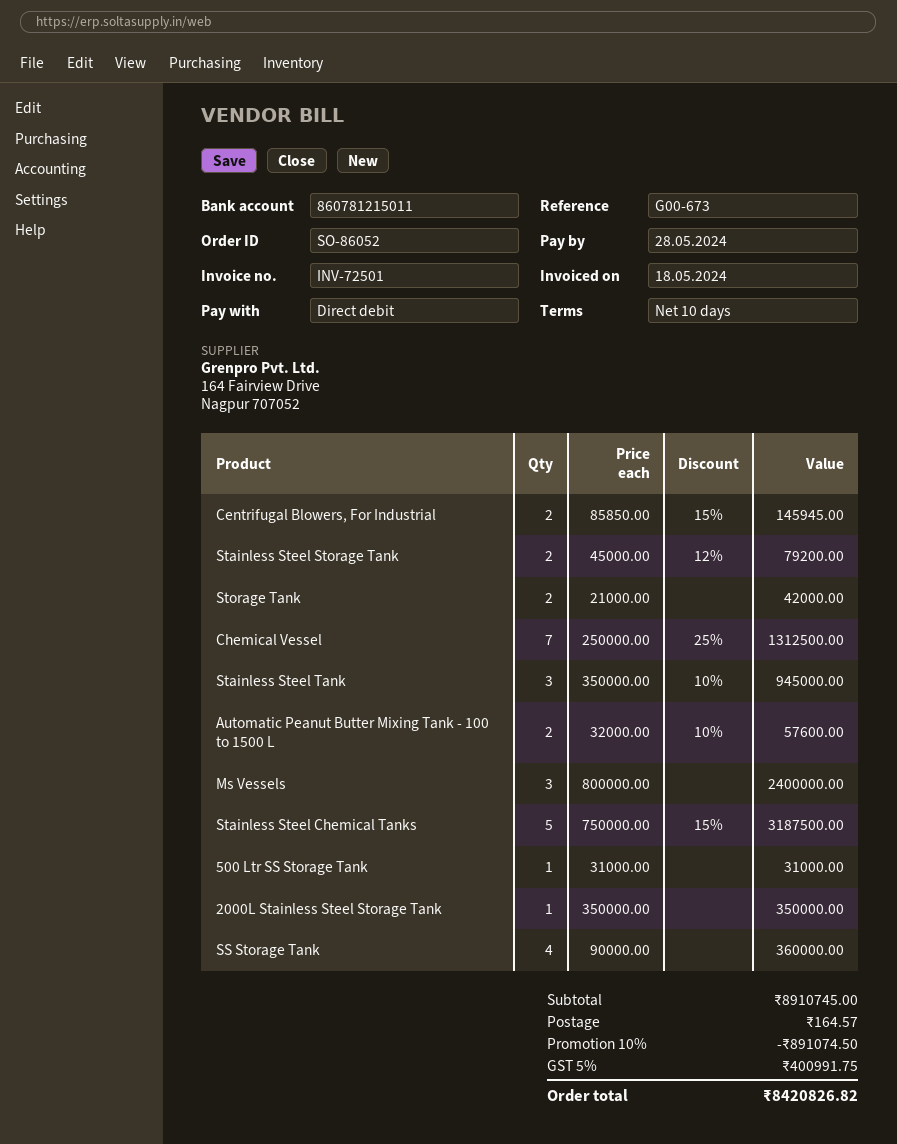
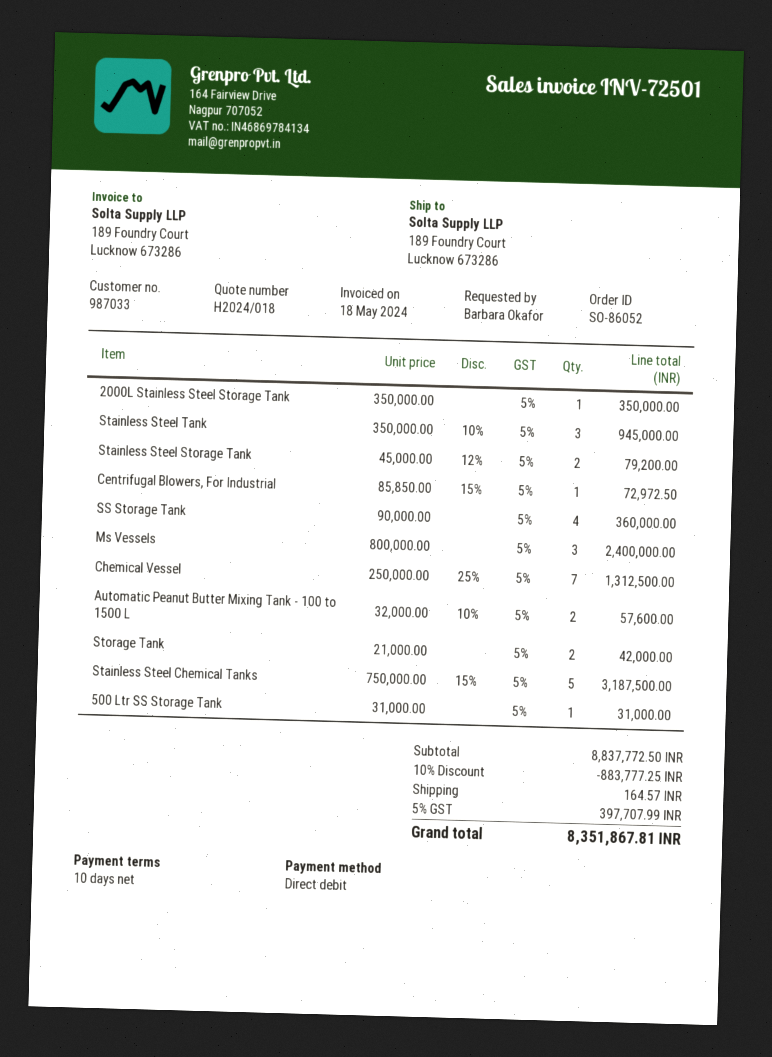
Centrifugal Blowers, For Industrial: 2 x 85850.00 - 15% = 145945.00 -> 1 x 85850.00 - 15% = 72972.50
subtotal: 8910745.00 -> 8837772.50
discount: 10% = 891074.50 -> 10% = 883777.25
tax: 5% = 400991.75 -> 5% = 397707.99
total: 8420826.82 -> 8351867.81

